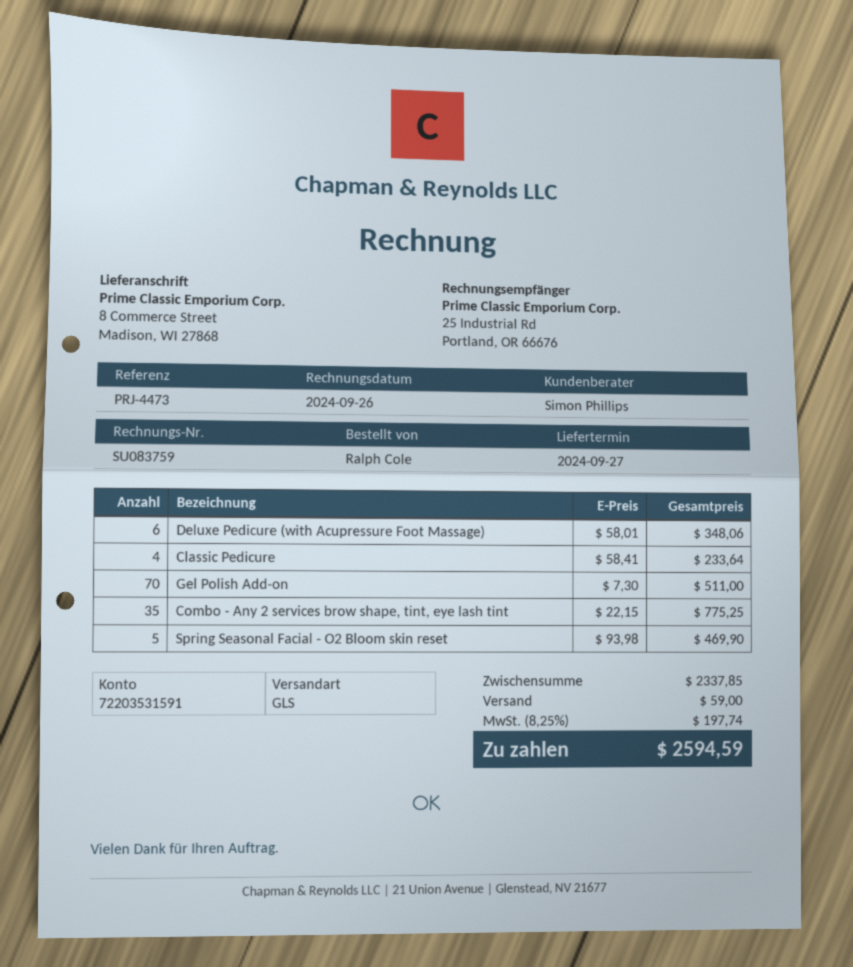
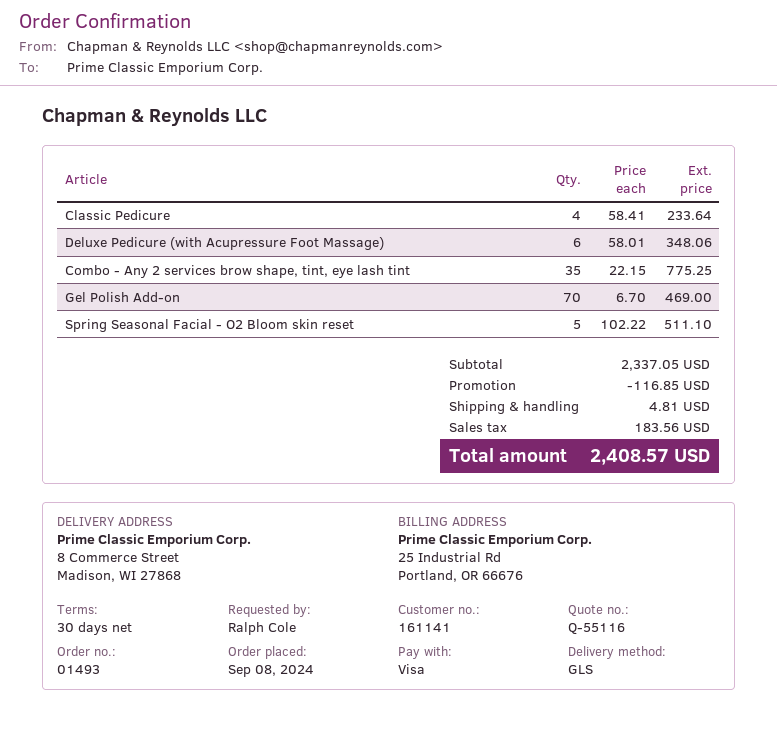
Gel Polish Add-on: 70 x 7.30 = 511.00 -> 70 x 6.70 = 469.00
Spring Seasonal Facial - O2 Bloom skin reset: 5 x 93.98 = 469.90 -> 5 x 102.22 = 511.10
subtotal: 2337.85 -> 2337.05
discount: none -> 116.85
shipping: 59.00 -> 4.81
tax: 197.74 -> 183.56
total: 2594.59 -> 2408.57

